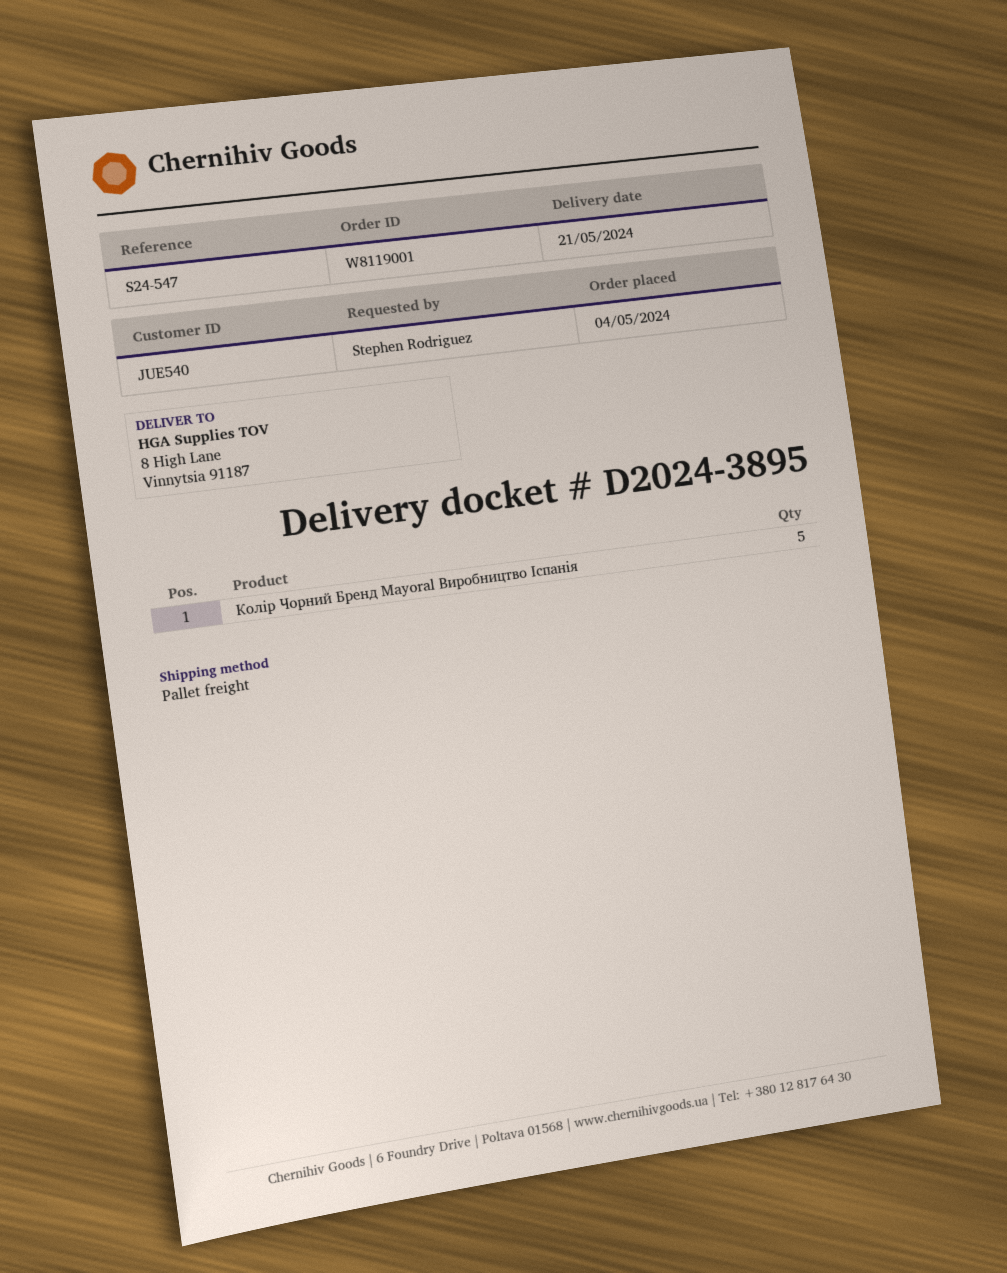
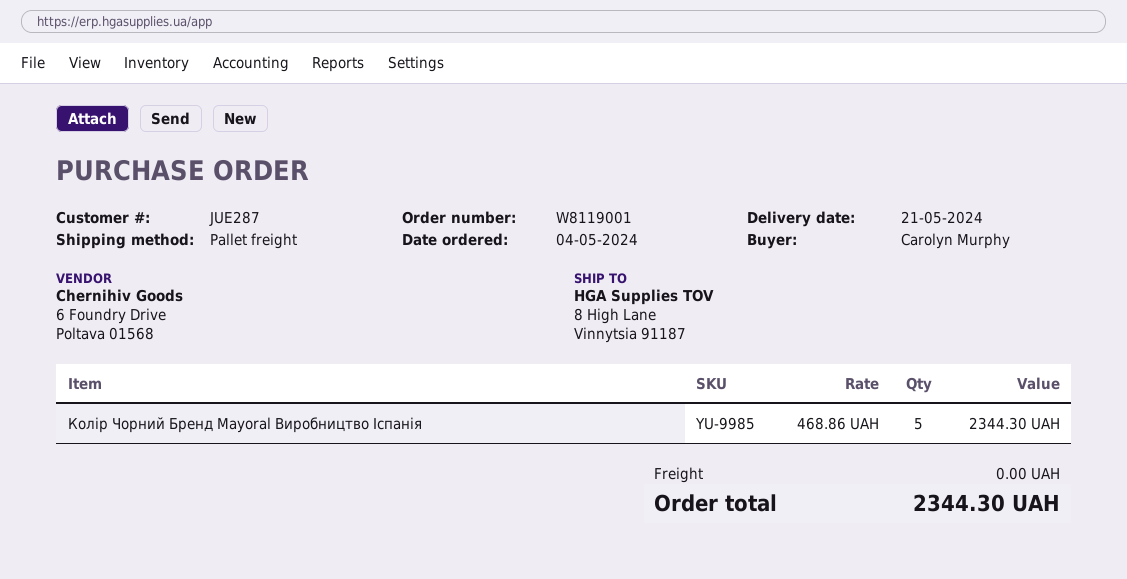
customer number: JUE540 -> JUE287
ordered by: Stephen Rodriguez -> Carolyn Murphy

